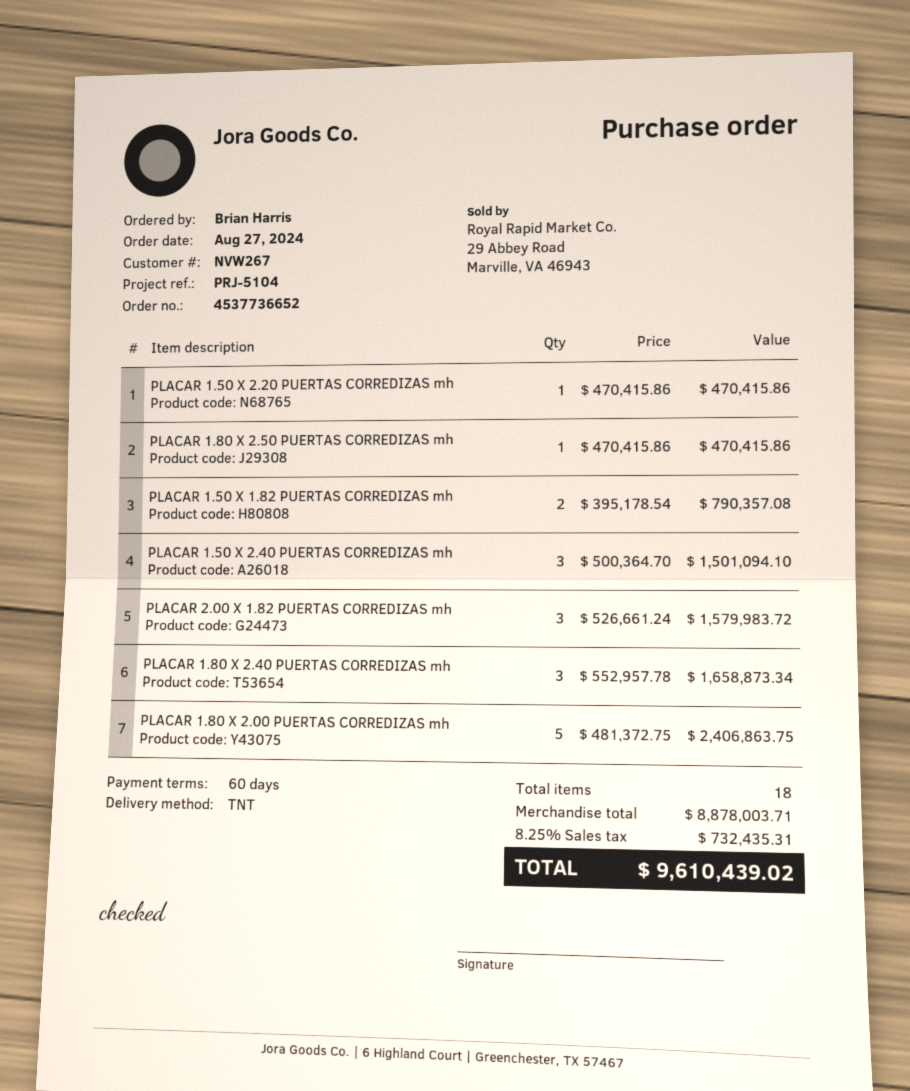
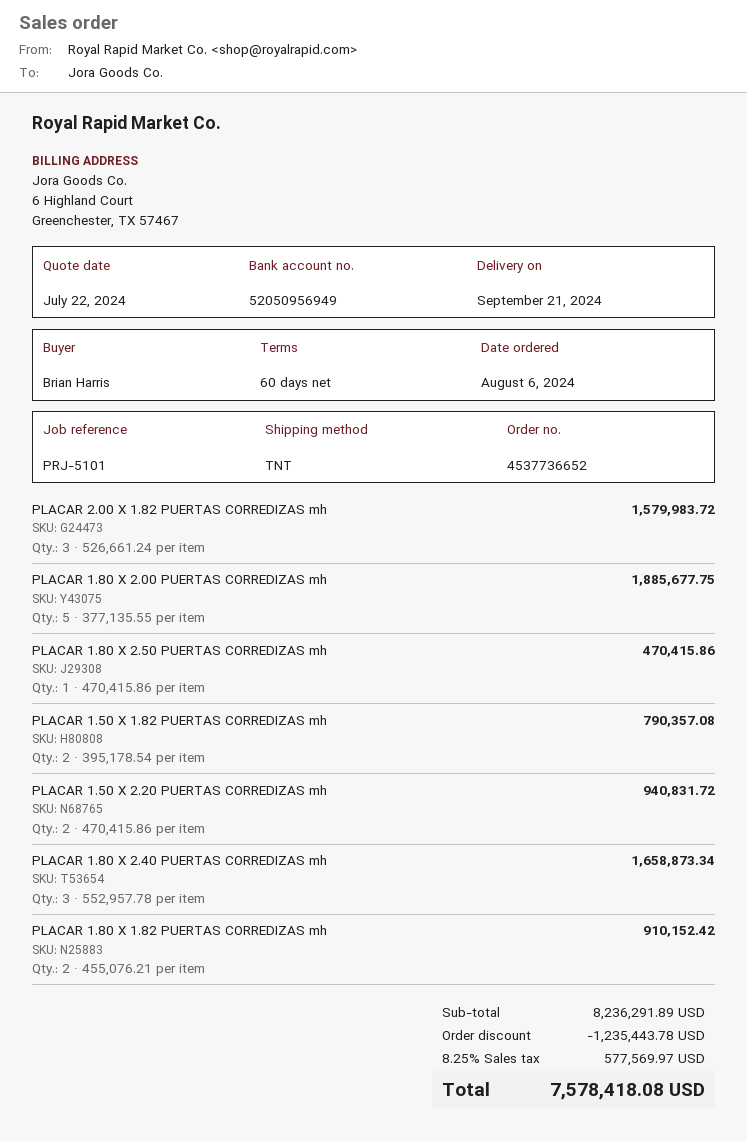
order date: 2024-08-27 -> 2024-08-06
reference: PRJ-5104 -> PRJ-5101
PLACAR 1.50 X 2.20 PUERTAS CORREDIZAS mh: 1 x 470415.86 = 470415.86 -> 2 x 470415.86 = 940831.72
PLACAR 1.50 X 2.40 PUERTAS CORREDIZAS mh: 3 x 500364.70 = 1501094.10 -> none
PLACAR 1.80 X 2.00 PUERTAS CORREDIZAS mh: 5 x 481372.75 = 2406863.75 -> 5 x 377135.55 = 1885677.75
PLACAR 1.80 X 1.82 PUERTAS CORREDIZAS mh: none -> 2 x 455076.21 = 910152.42
subtotal: 8878003.71 -> 8236291.89
discount: none -> 1235443.78
tax: 8.25% = 732435.31 -> 8.25% = 577569.97
total: 9610439.02 -> 7578418.08

